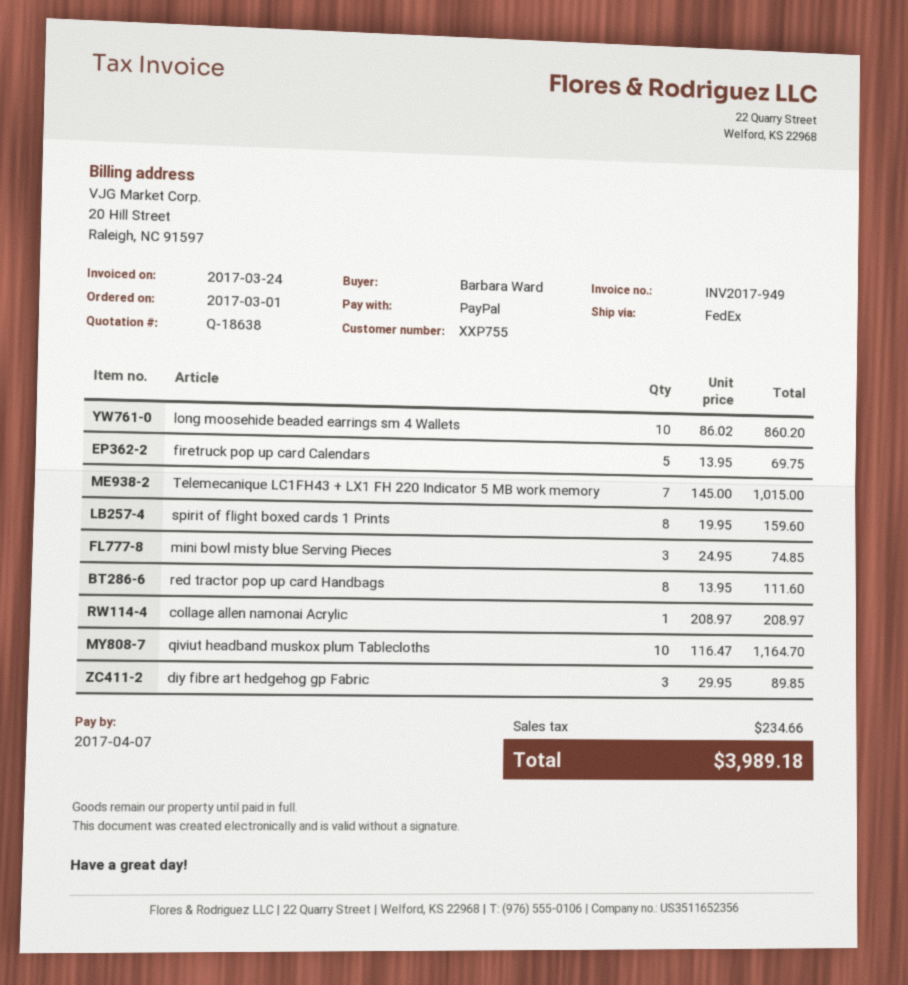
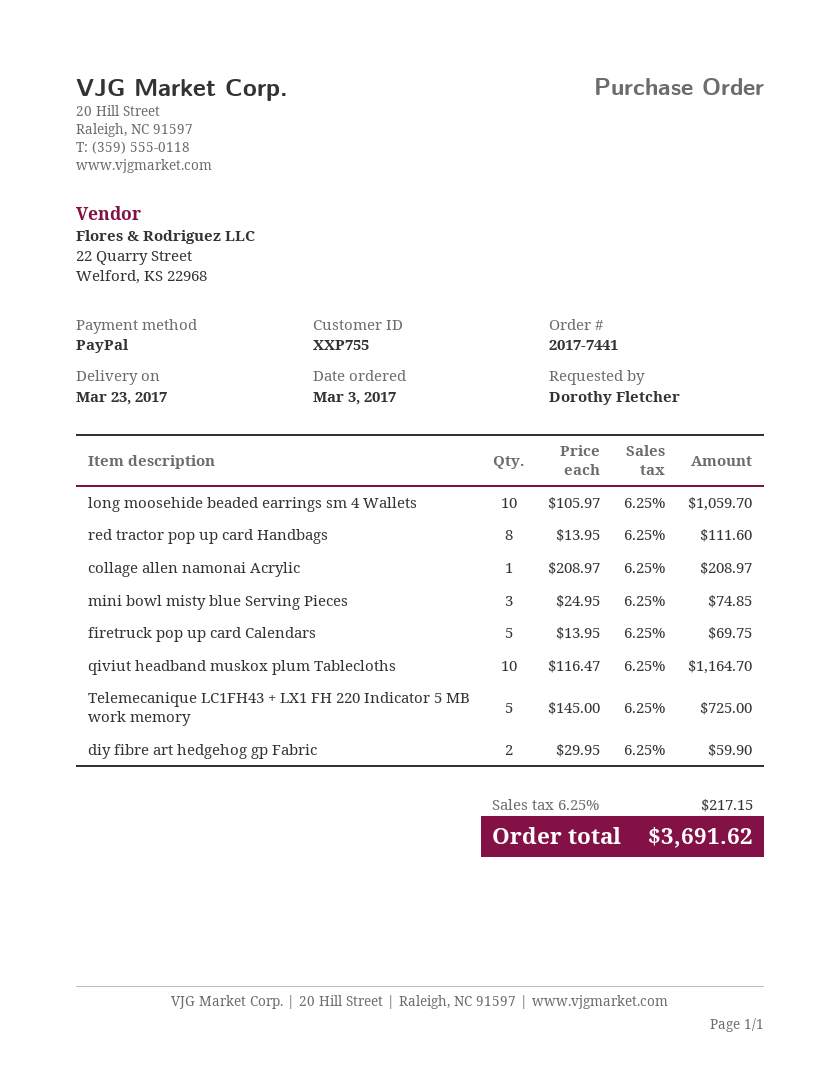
order date: 2017-03-01 -> 2017-03-03
ordered by: Barbara Ward -> Dorothy Fletcher
long moosehide beaded earrings sm 4 Wallets: 10 x 86.02 = 860.20 -> 10 x 105.97 = 1059.70
Telemecanique LC1FH43 + LX1 FH 220 Indicator 5 MB work memory: 7 x 145.00 = 1015.00 -> 5 x 145.00 = 725.00
spirit of flight boxed cards 1 Prints: 8 x 19.95 = 159.60 -> none
diy fibre art hedgehog gp Fabric: 3 x 29.95 = 89.85 -> 2 x 29.95 = 59.90
tax: 234.66 -> 217.15
total: 3989.18 -> 3691.62

